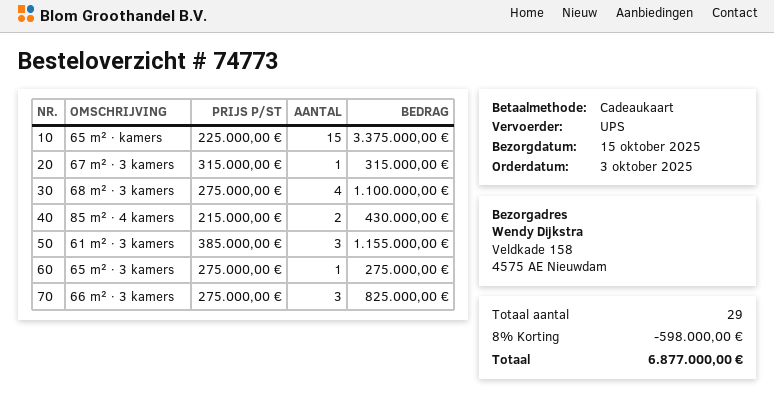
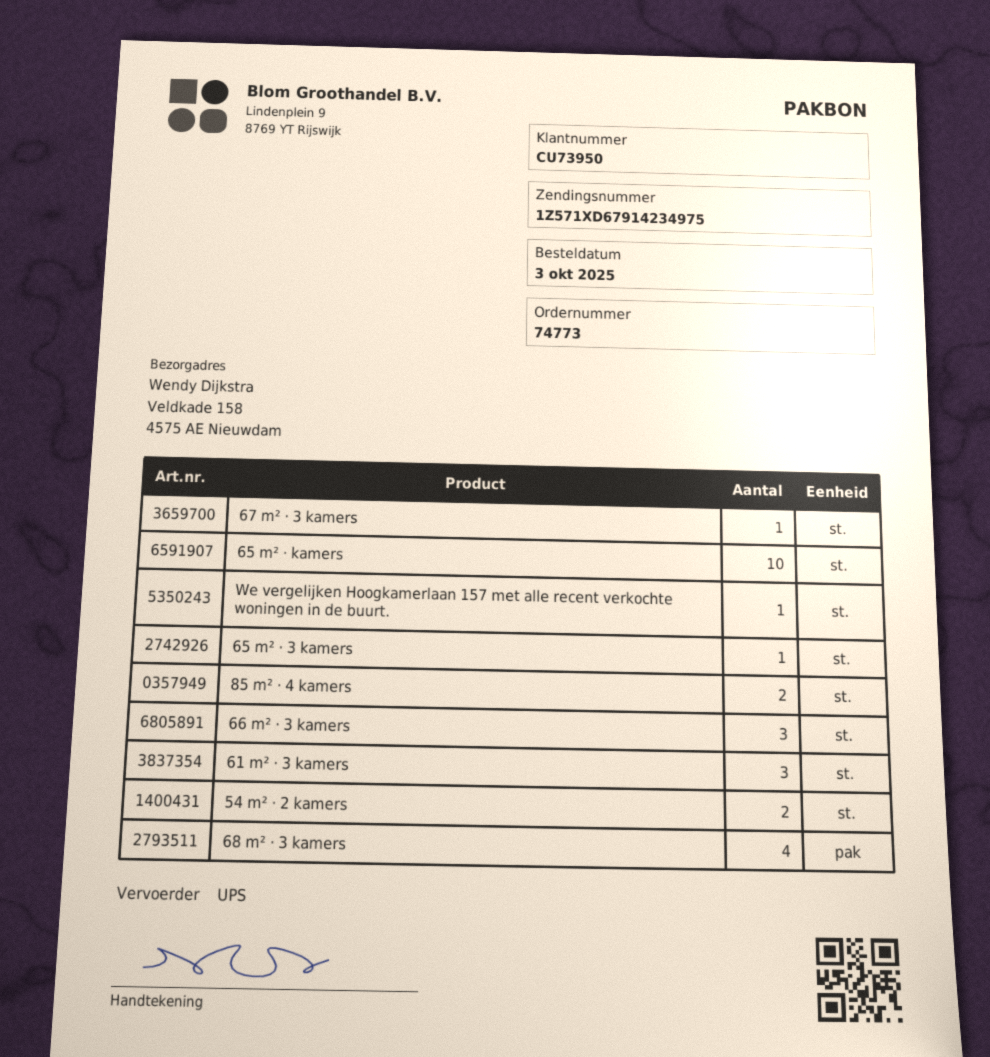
65 m² · kamers: 15 -> 10
We vergelijken Hoogkamerlaan 157 met alle recent verkochte woningen in de buurt.: none -> 1
54 m² · 2 kamers: none -> 2

